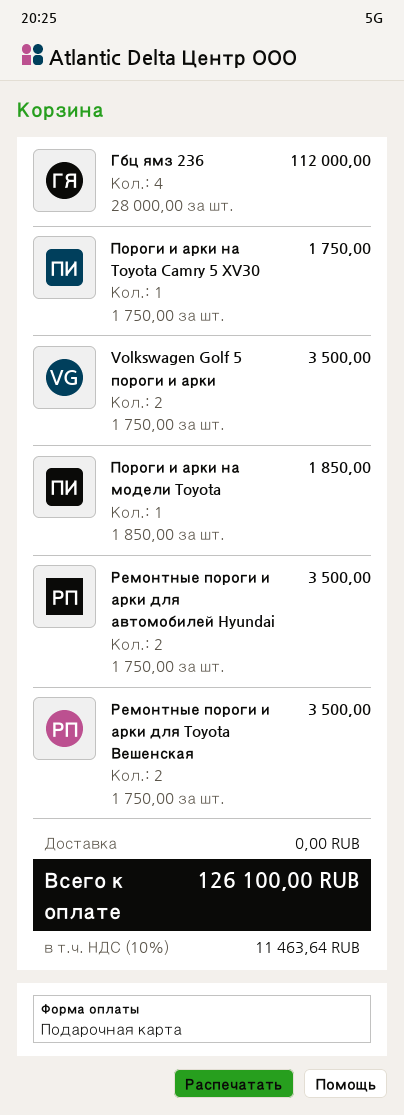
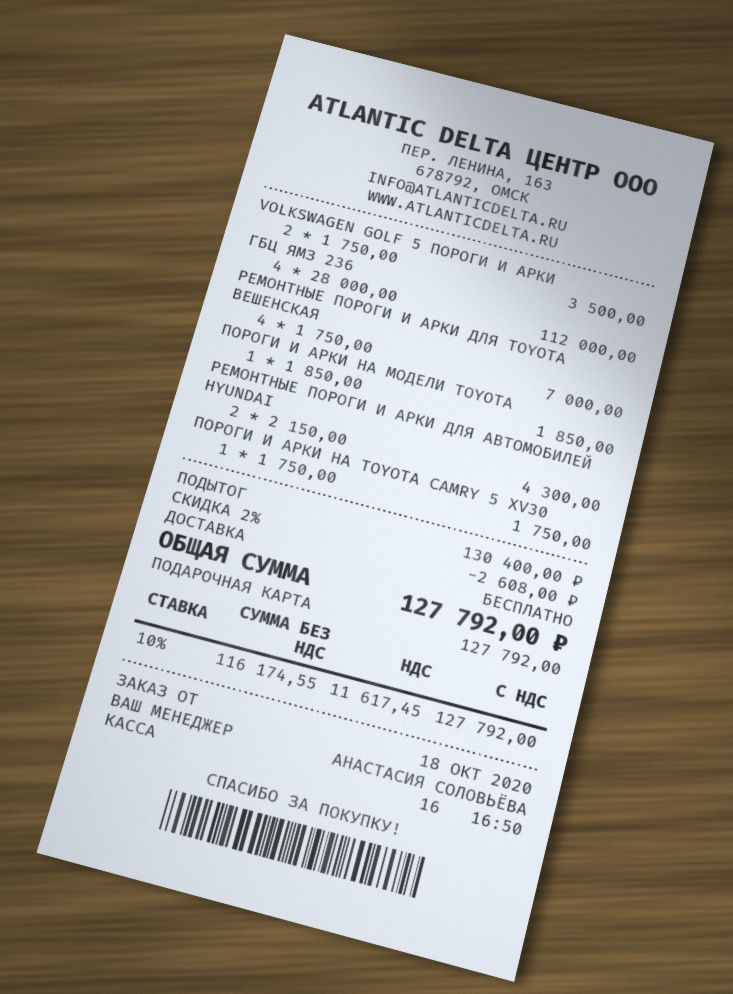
Ремонтные пороги и арки для автомобилей Hyundai: 2 x 1750.00 = 3500.00 -> 2 x 2150.00 = 4300.00
Ремонтные пороги и арки для Toyota Вешенская: 2 x 1750.00 = 3500.00 -> 4 x 1750.00 = 7000.00
discount: none -> 2% = 2608.00
tax: 10% = 11463.64 -> 10% = 11617.45
total: 126100.00 -> 127792.00

